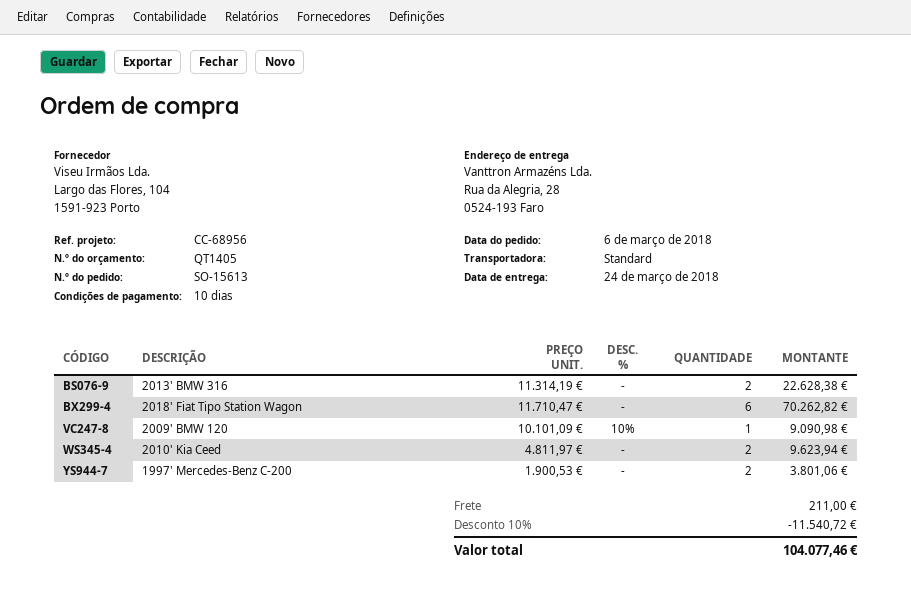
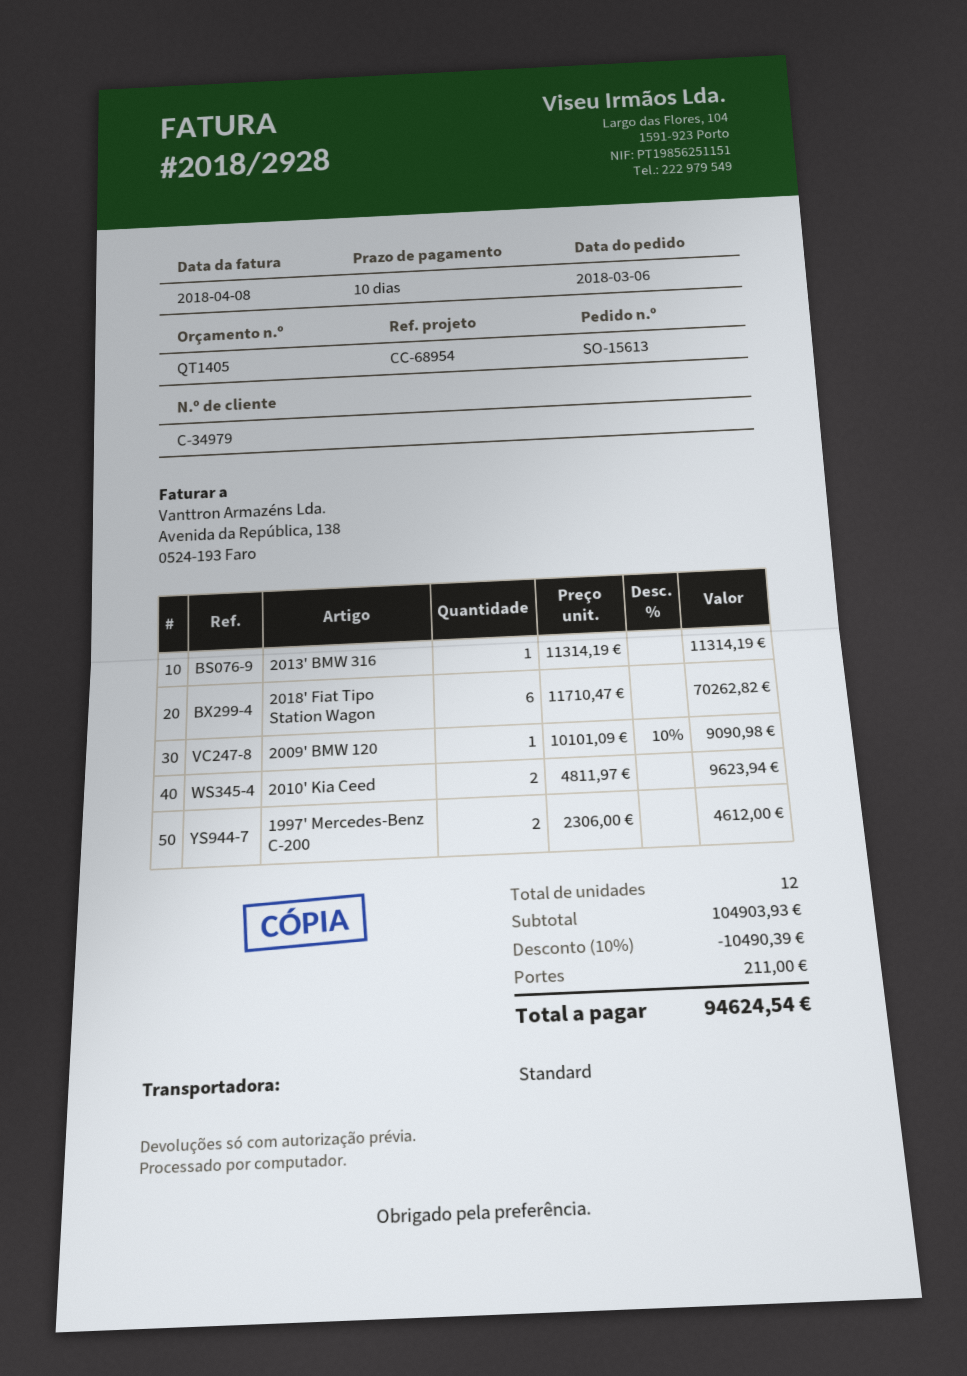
reference: CC-68956 -> CC-68954
2013' BMW 316: 2 x 11314.19 = 22628.38 -> 1 x 11314.19 = 11314.19
1997' Mercedes-Benz C-200: 2 x 1900.53 = 3801.06 -> 2 x 2306.00 = 4612.00
discount: 10% = 11540.72 -> 10% = 10490.39
total: 104077.46 -> 94624.54

